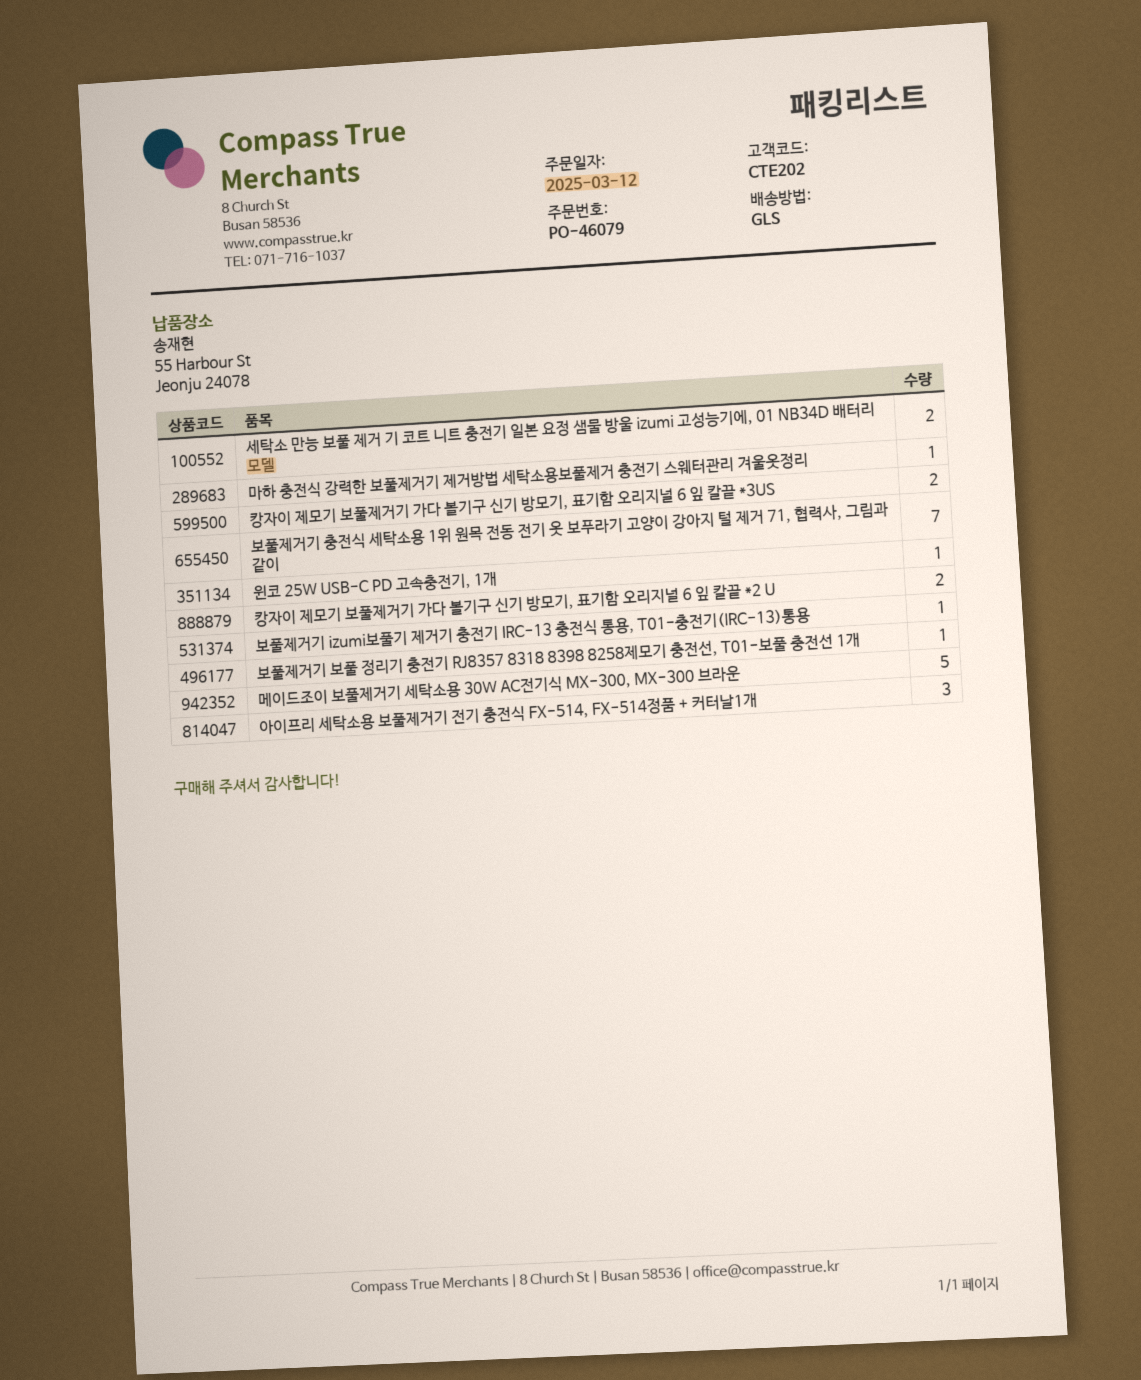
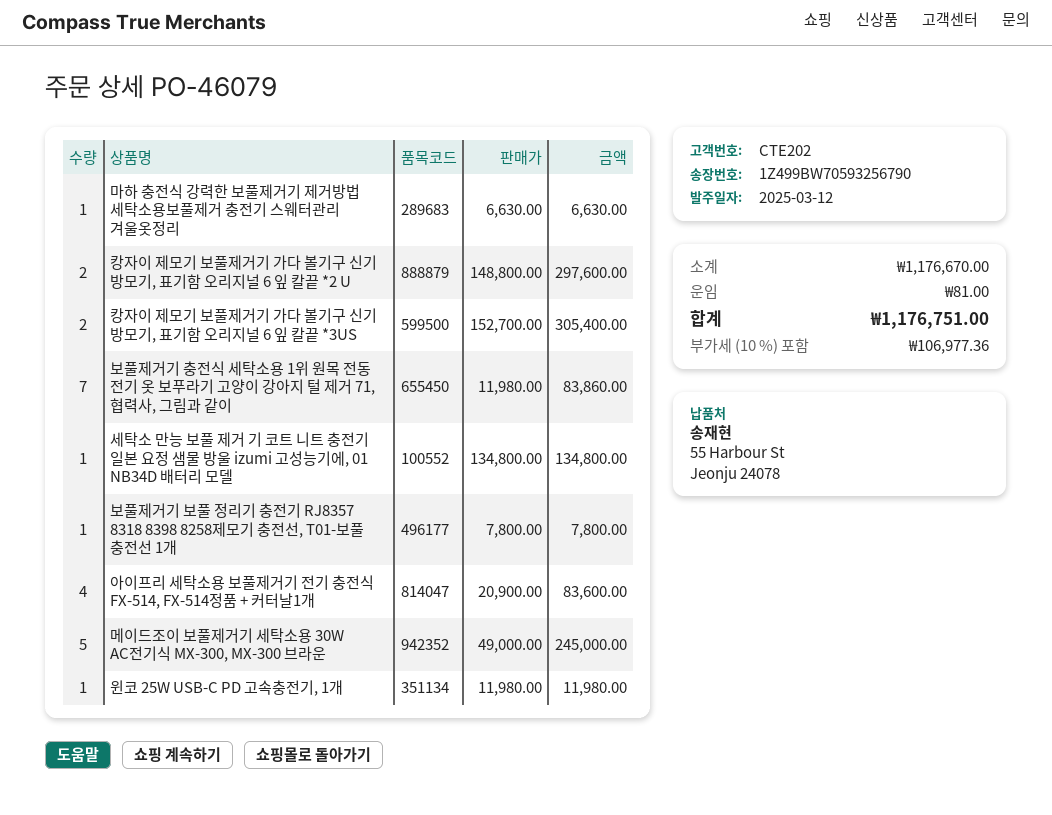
세탁소 만능 보풀 제거 기 코트 니트 충전기 일본 요정 샘물 방울 izumi 고성능기에, 01 NB34D 배터리 모델: 2 -> 1
보풀제거기 izumi보풀기 제거기 충전기 IRC-13 충전식 통용, T01-충전기(IRC-13)통용: 1 -> none
아이프리 세탁소용 보풀제거기 전기 충전식 FX-514, FX-514정품 + 커터날1개: 3 -> 4

